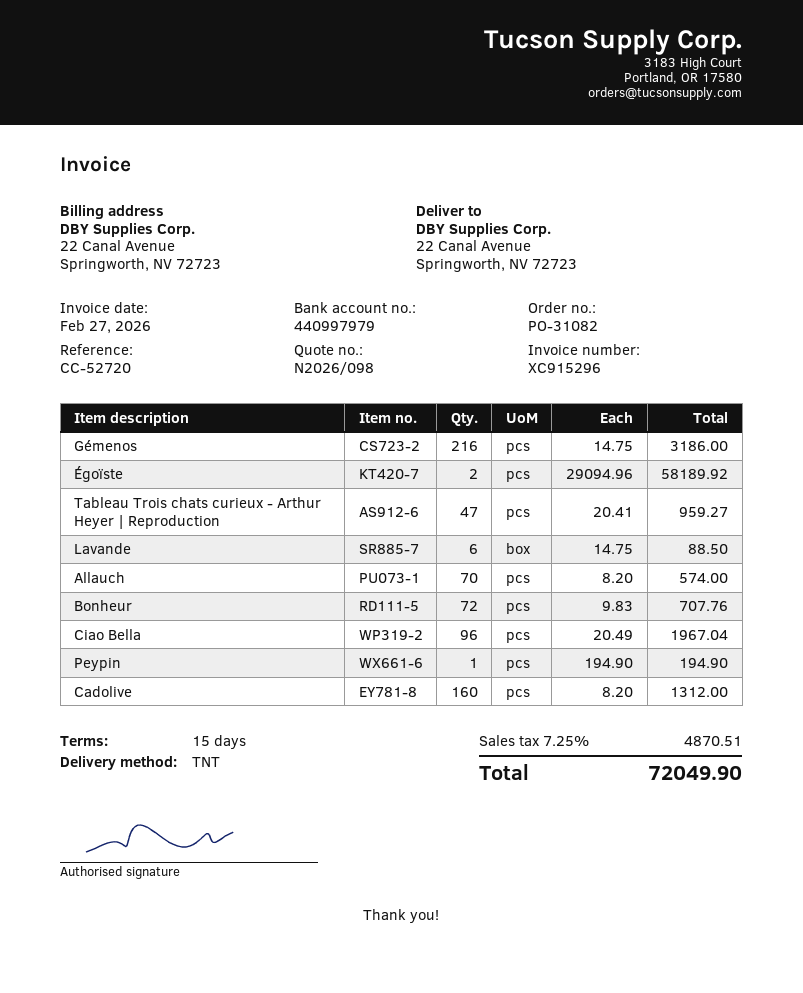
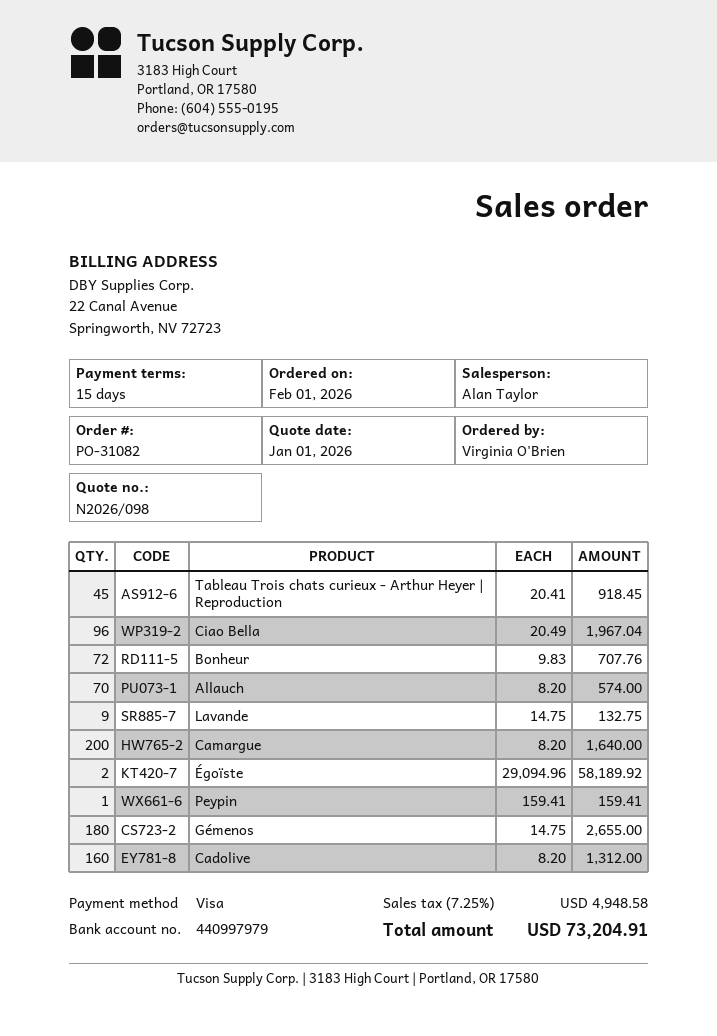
Gémenos: 216 x 14.75 = 3186.00 -> 180 x 14.75 = 2655.00
Tableau Trois chats curieux - Arthur Heyer | Reproduction: 47 x 20.41 = 959.27 -> 45 x 20.41 = 918.45
Lavande: 6 x 14.75 = 88.50 -> 9 x 14.75 = 132.75
Peypin: 1 x 194.90 = 194.90 -> 1 x 159.41 = 159.41
Camargue: none -> 200 x 8.20 = 1640.00
tax: 7.25% = 4870.51 -> 7.25% = 4948.58
total: 72049.90 -> 73204.91

